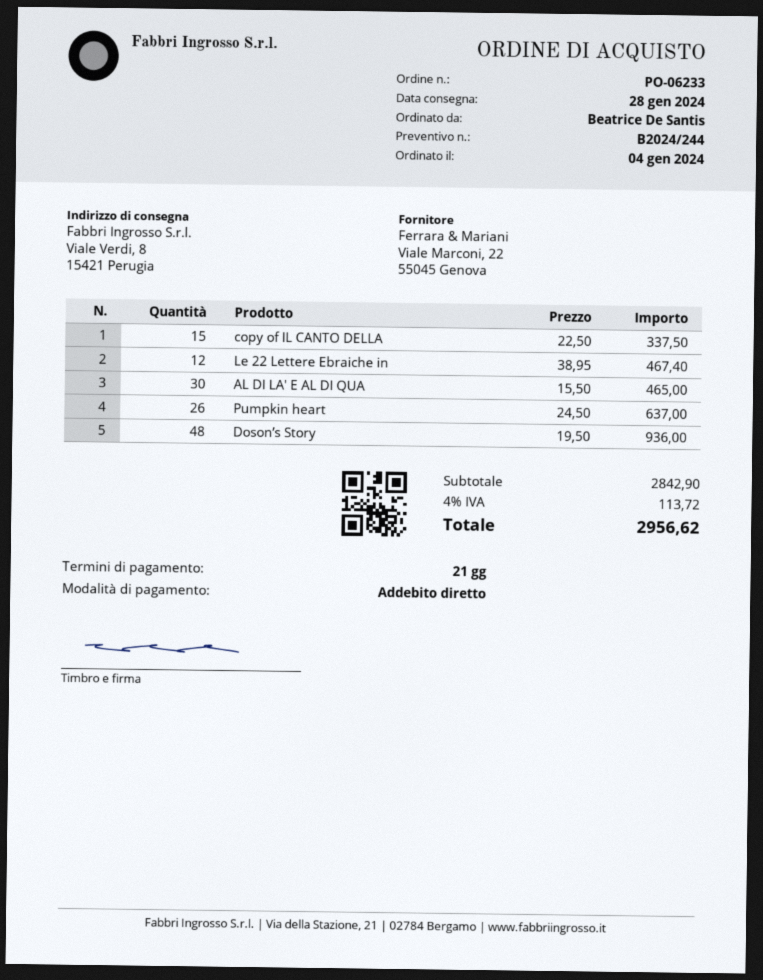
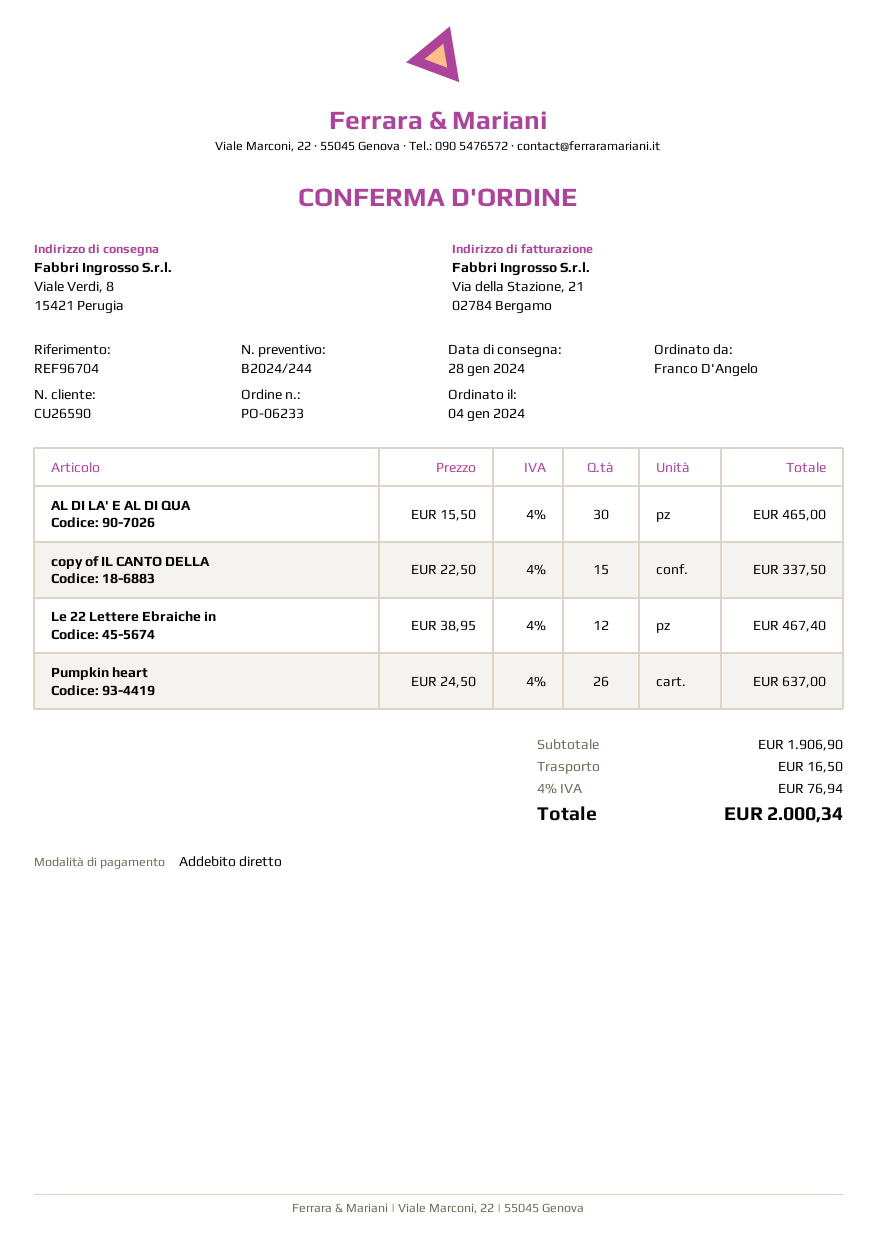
ordered by: Beatrice De Santis -> Franco D'Angelo
Doson’s Story: 48 x 19.50 = 936.00 -> none
subtotal: 2842.90 -> 1906.90
shipping: none -> 16.50
tax: 4% = 113.72 -> 4% = 76.94
total: 2956.62 -> 2000.34

